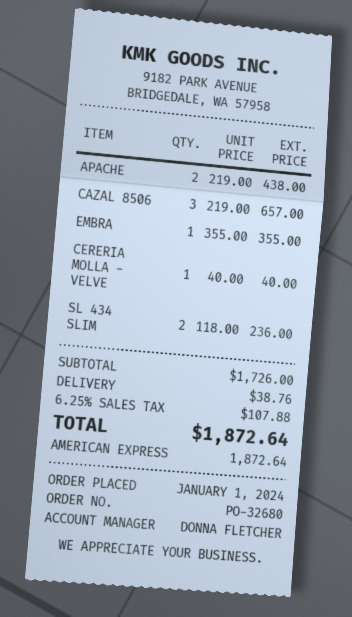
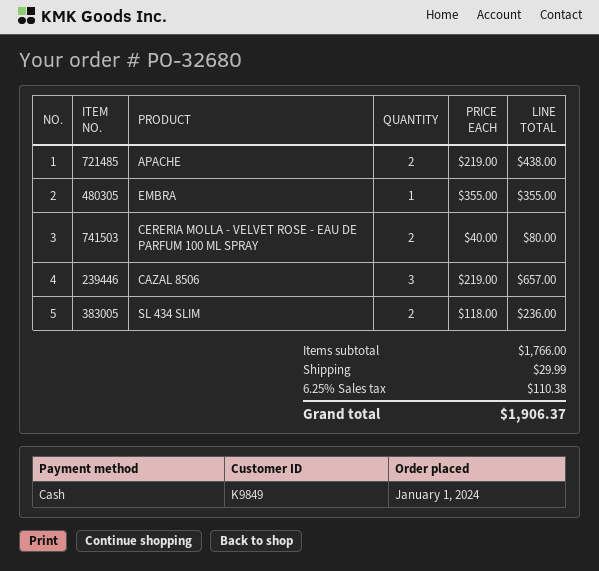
payment method: American Express -> cash
CERERIA MOLLA - VELVE: 1 x 40.00 = 40.00 -> 2 x 40.00 = 80.00
subtotal: 1726.00 -> 1766.00
shipping: 38.76 -> 29.99
tax: 6.25% = 107.88 -> 6.25% = 110.38
total: 1872.64 -> 1906.37

